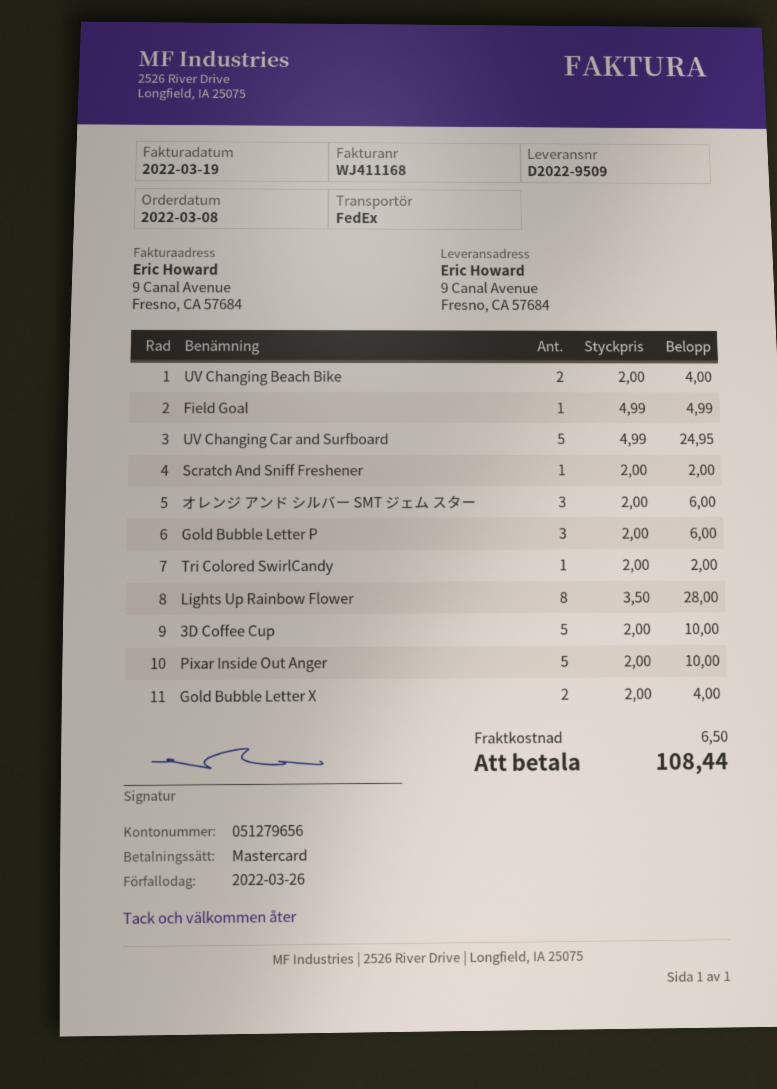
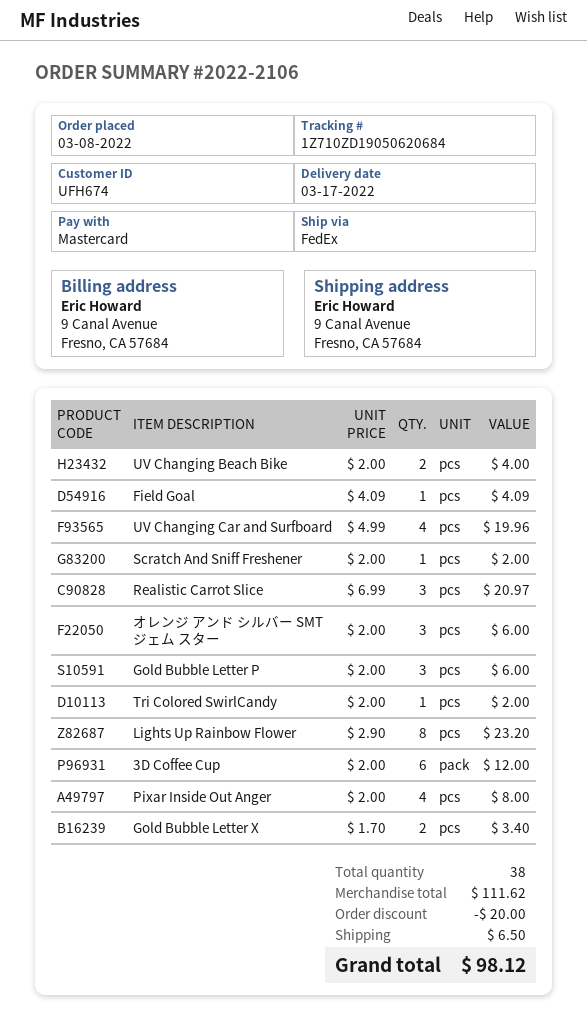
Field Goal: 1 x 4.99 = 4.99 -> 1 x 4.09 = 4.09
UV Changing Car and Surfboard: 5 x 4.99 = 24.95 -> 4 x 4.99 = 19.96
Lights Up Rainbow Flower: 8 x 3.50 = 28.00 -> 8 x 2.90 = 23.20
3D Coffee Cup: 5 x 2.00 = 10.00 -> 6 x 2.00 = 12.00
Pixar Inside Out Anger: 5 x 2.00 = 10.00 -> 4 x 2.00 = 8.00
Gold Bubble Letter X: 2 x 2.00 = 4.00 -> 2 x 1.70 = 3.40
Realistic Carrot Slice: none -> 3 x 6.99 = 20.97
discount: none -> 20.00
total: 108.44 -> 98.12

